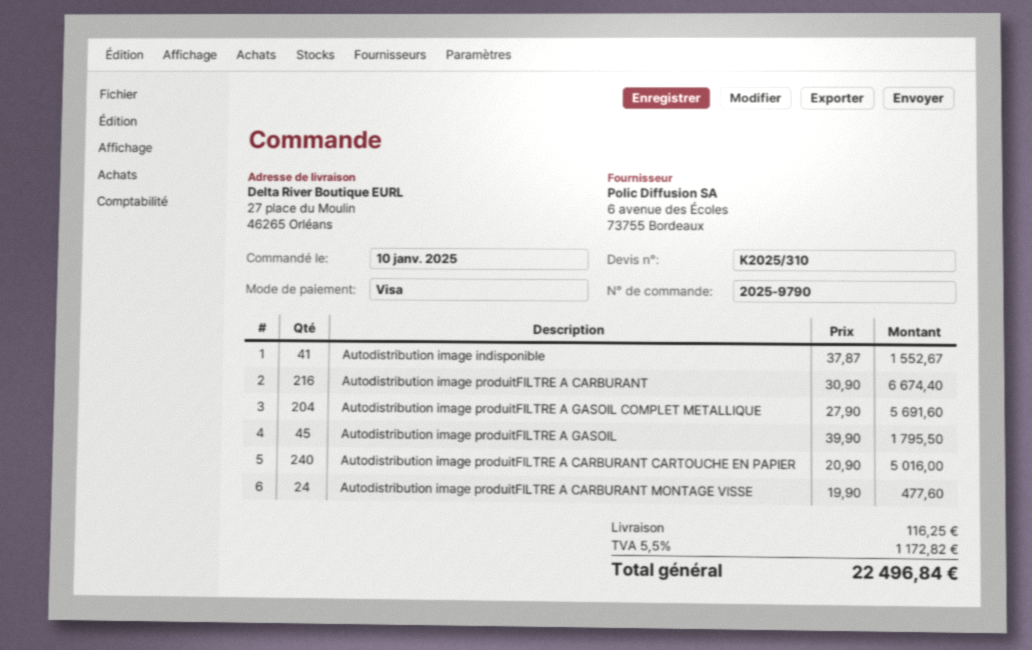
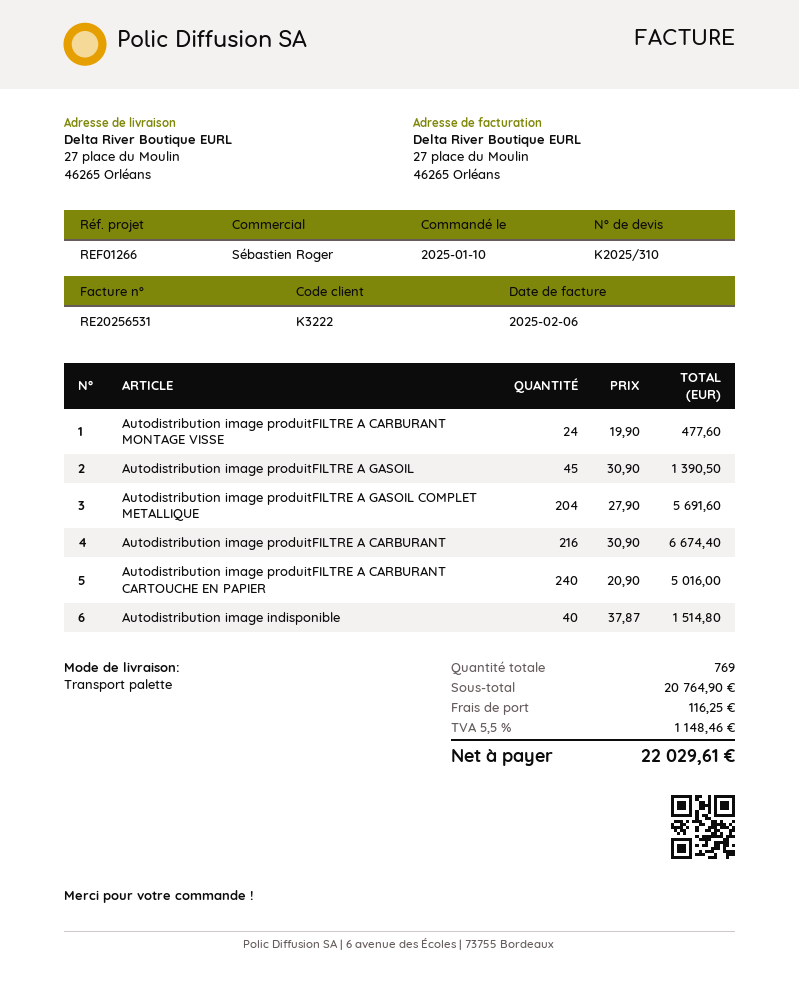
Autodistribution image indisponible: 41 x 37.87 = 1552.67 -> 40 x 37.87 = 1514.80
Autodistribution image produitFILTRE A GASOIL: 45 x 39.90 = 1795.50 -> 45 x 30.90 = 1390.50
tax: 5.5% = 1172.82 -> 5.5% = 1148.46
total: 22496.84 -> 22029.61

